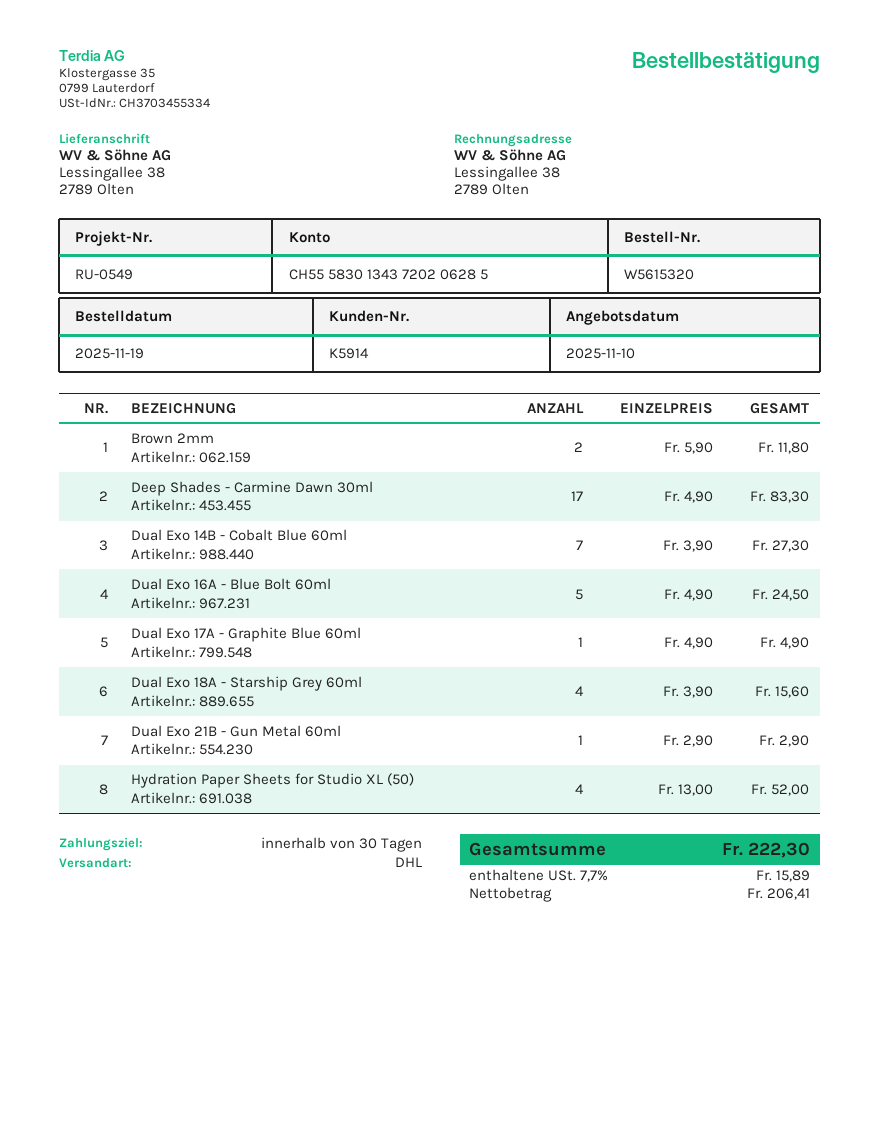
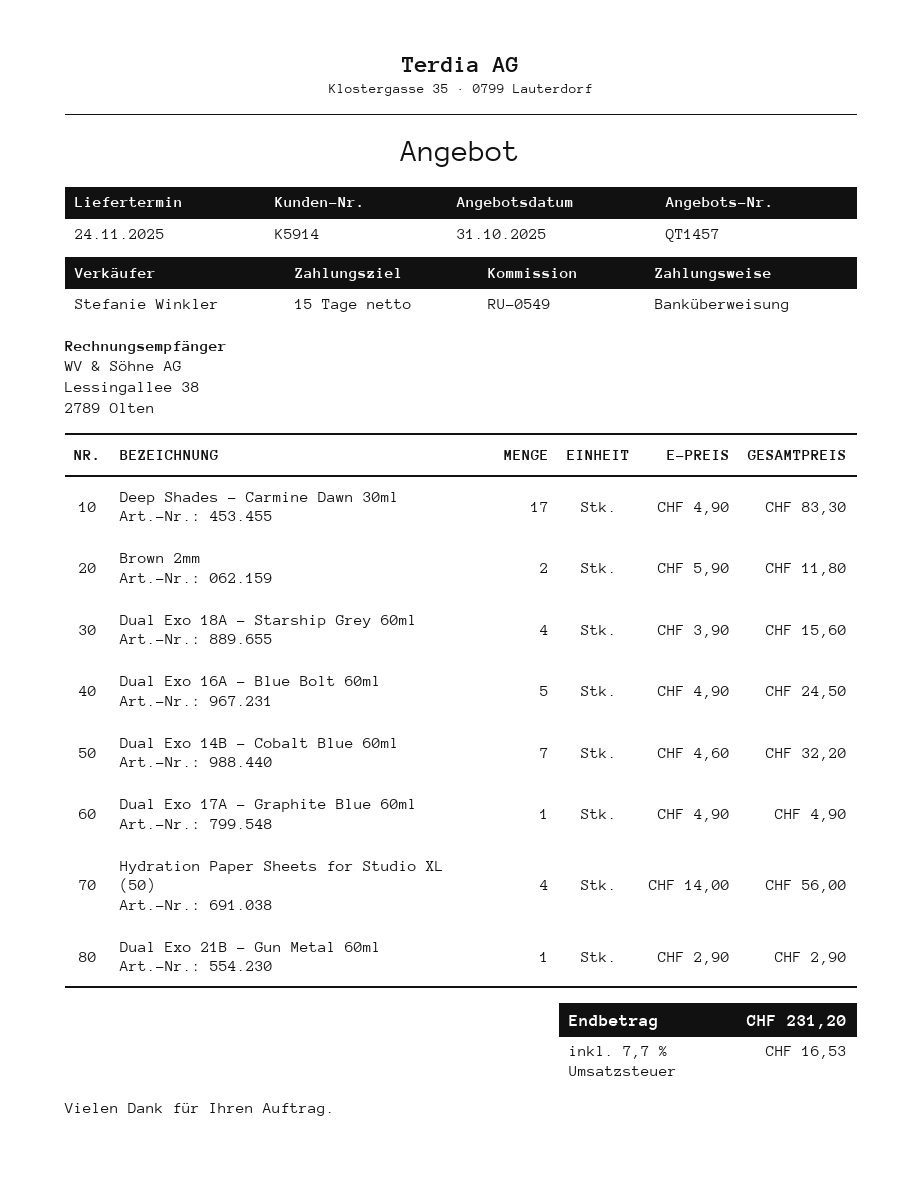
quote date: 2025-11-10 -> 2025-10-31
payment terms: 30 days -> 15 days
Dual Exo 14B - Cobalt Blue 60ml: 7 x 3.90 = 27.30 -> 7 x 4.60 = 32.20
Hydration Paper Sheets for Studio XL (50): 4 x 13.00 = 52.00 -> 4 x 14.00 = 56.00
tax: 7.7% = 15.89 -> 7.7% = 16.53
total: 222.30 -> 231.20

